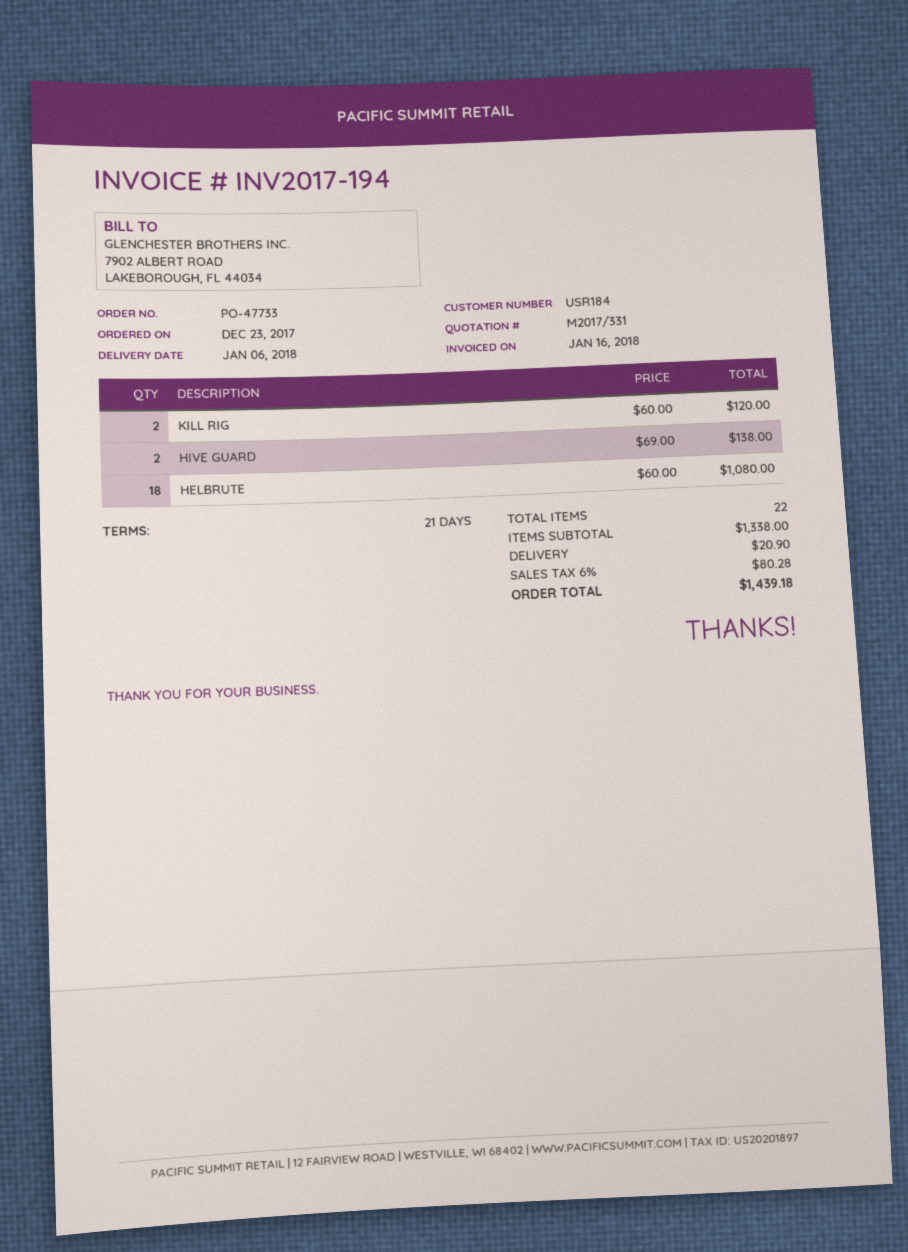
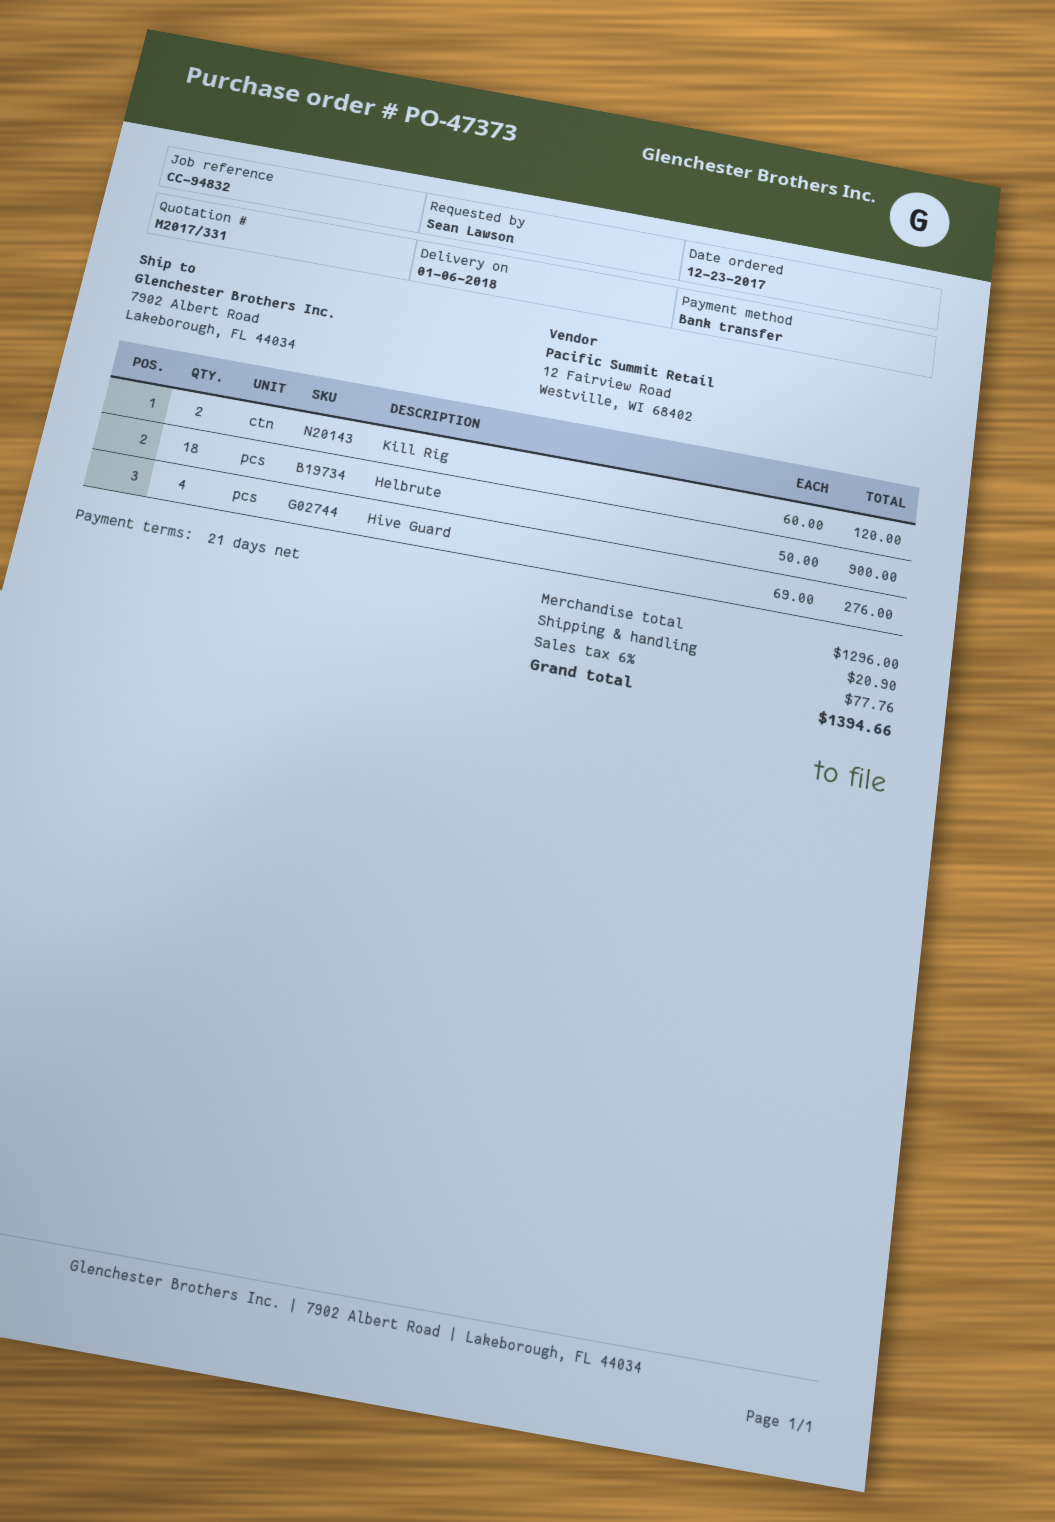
order number: PO-47733 -> PO-47373
HIVE GUARD: 2 x 69.00 = 138.00 -> 4 x 69.00 = 276.00
HELBRUTE: 18 x 60.00 = 1080.00 -> 18 x 50.00 = 900.00
subtotal: 1338.00 -> 1296.00
tax: 6% = 80.28 -> 6% = 77.76
total: 1439.18 -> 1394.66

